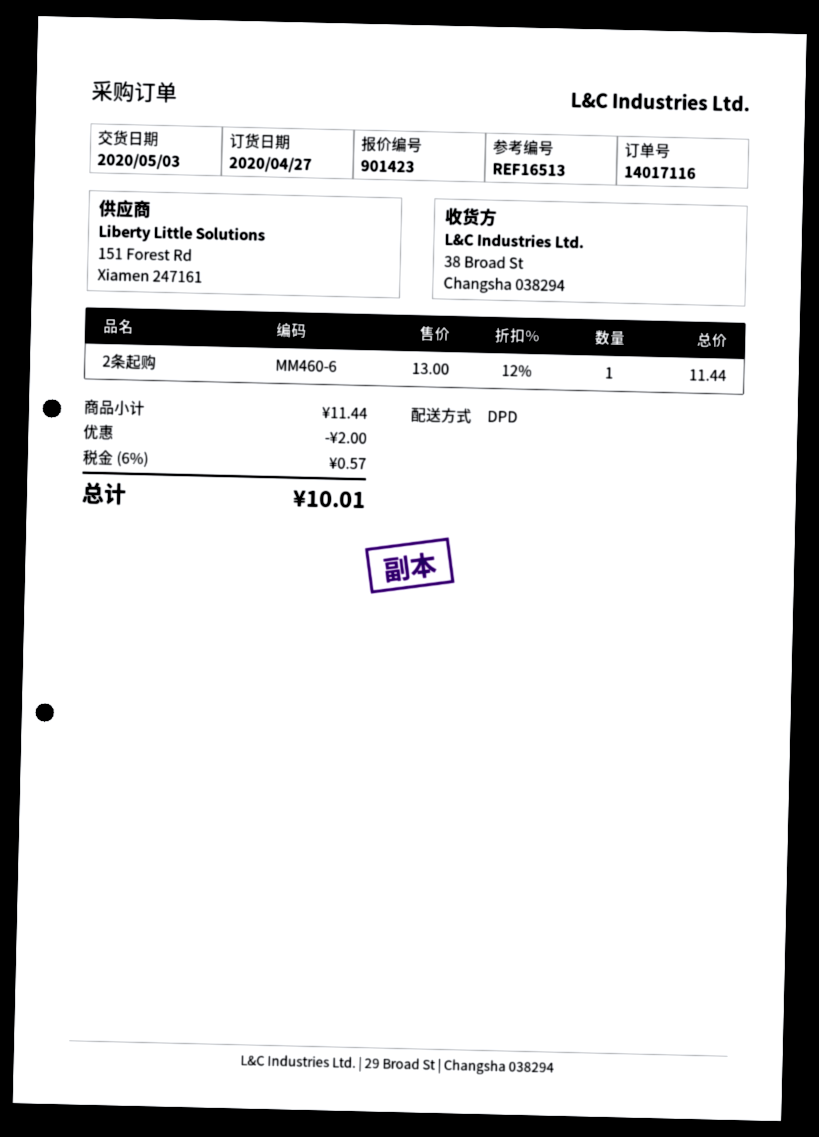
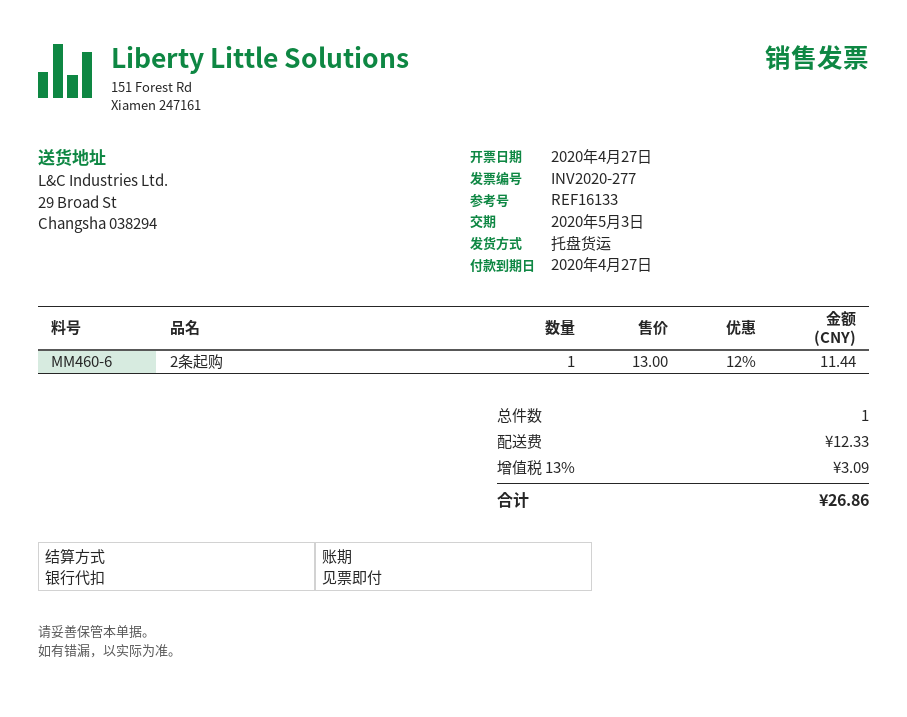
reference: REF16513 -> REF16133
shipping method: DPD -> pallet freight
ship to: 38 Broad St, Changsha 038294 -> 29 Broad St, Changsha 038294
discount: 2.00 -> none
shipping: none -> 12.33
tax: 6% = 0.57 -> 13% = 3.09
total: 10.01 -> 26.86

